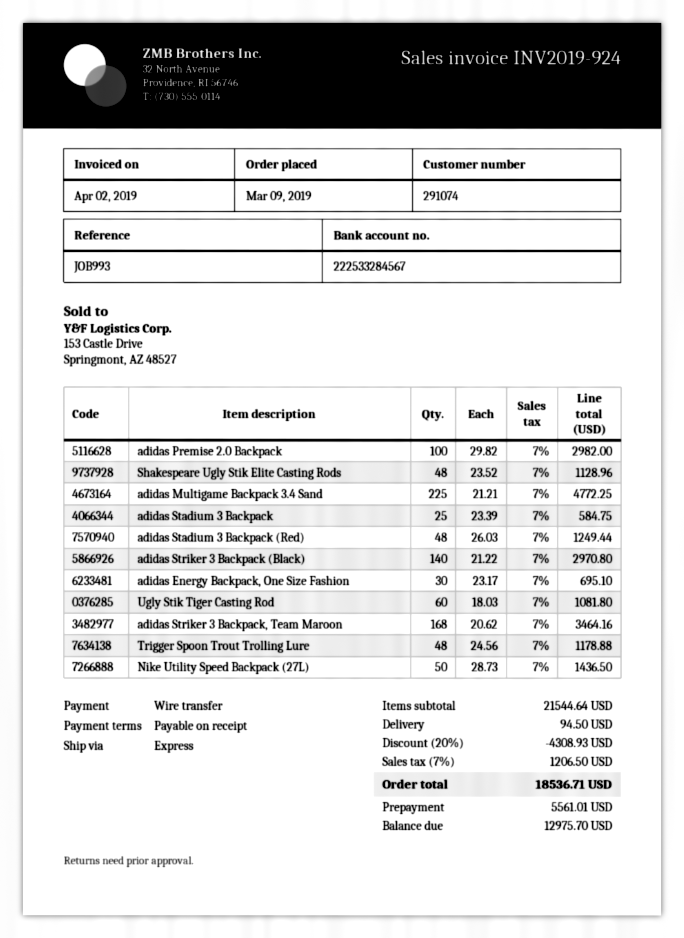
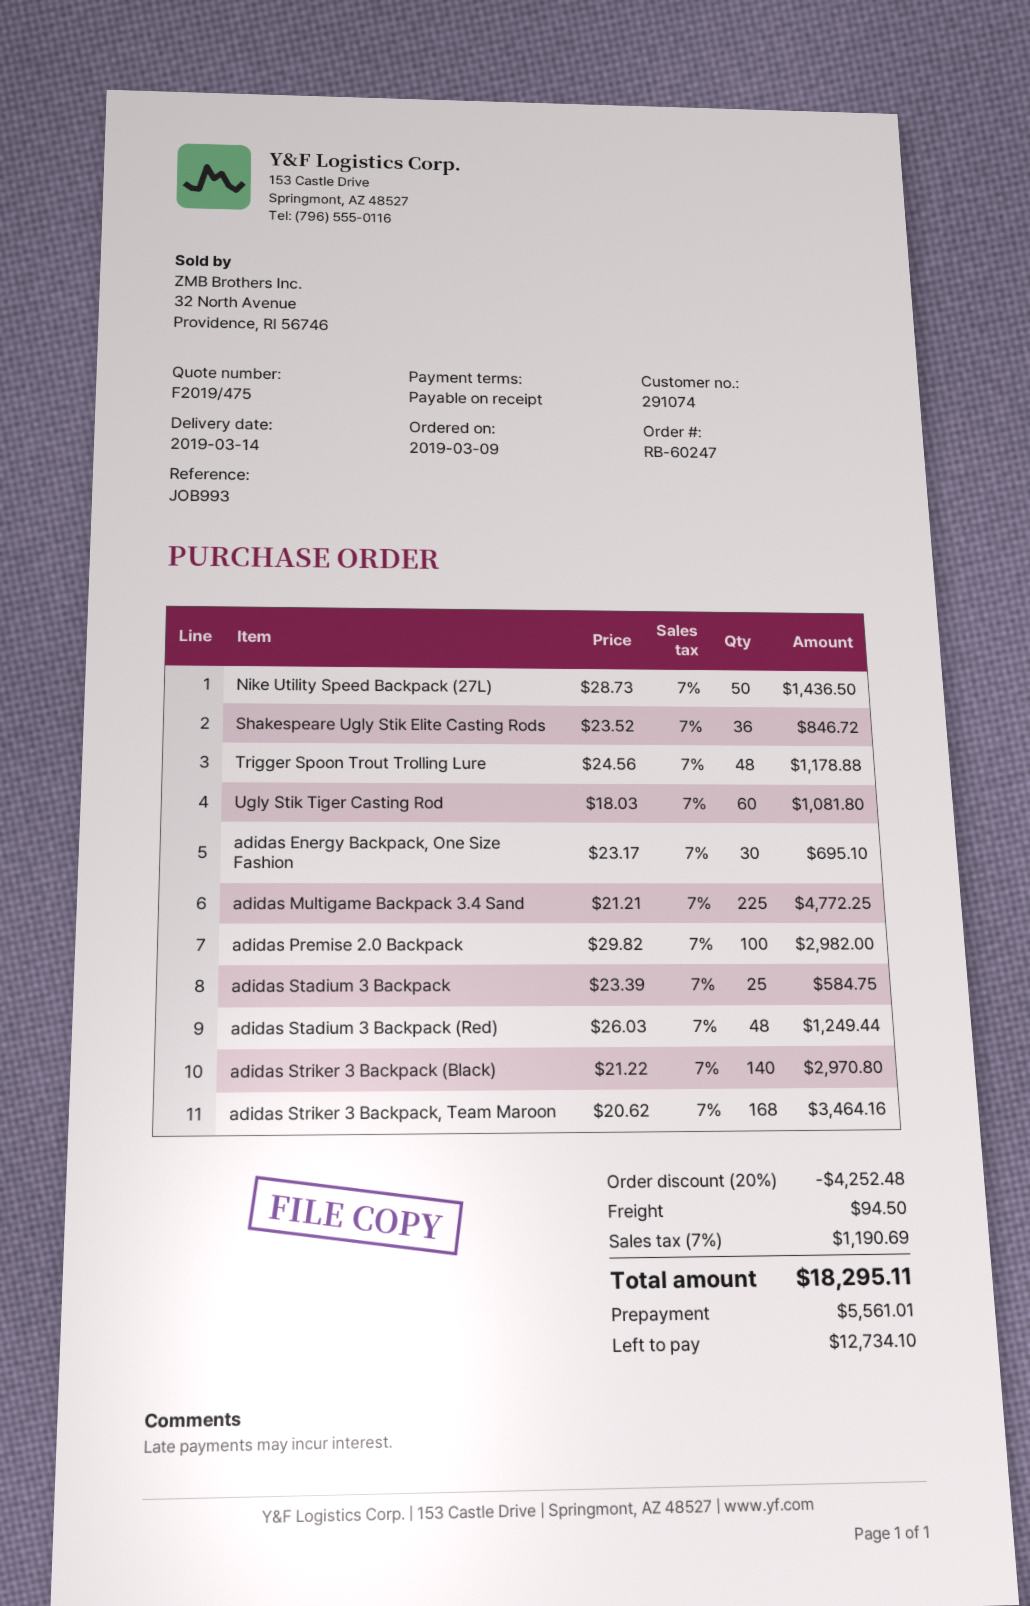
Shakespeare Ugly Stik Elite Casting Rods: 48 x 23.52 = 1128.96 -> 36 x 23.52 = 846.72
discount: 20% = 4308.93 -> 20% = 4252.48
tax: 7% = 1206.50 -> 7% = 1190.69
total: 18536.71 -> 18295.11
balance: 12975.70 -> 12734.10

